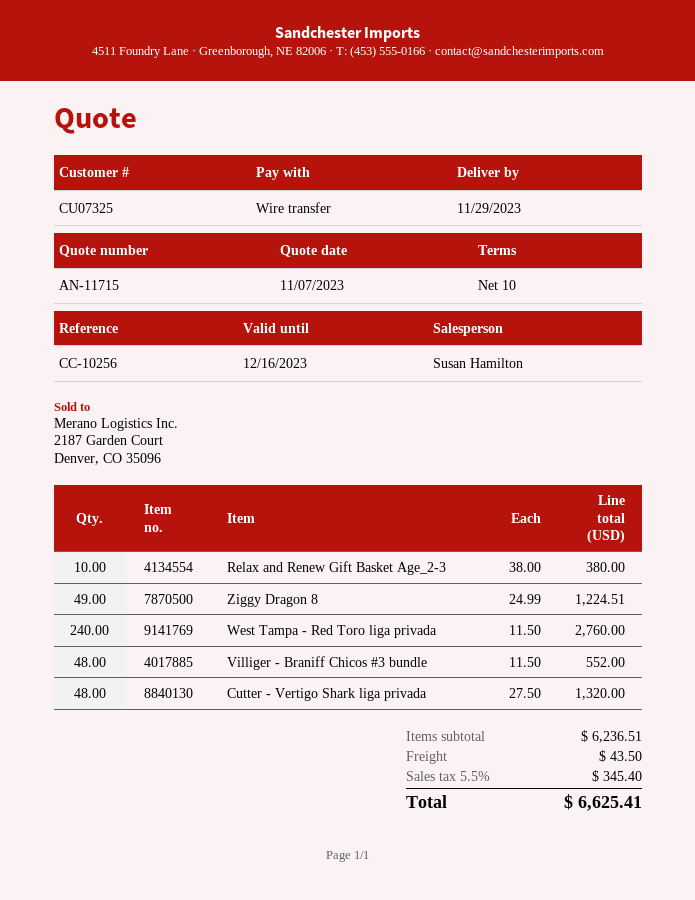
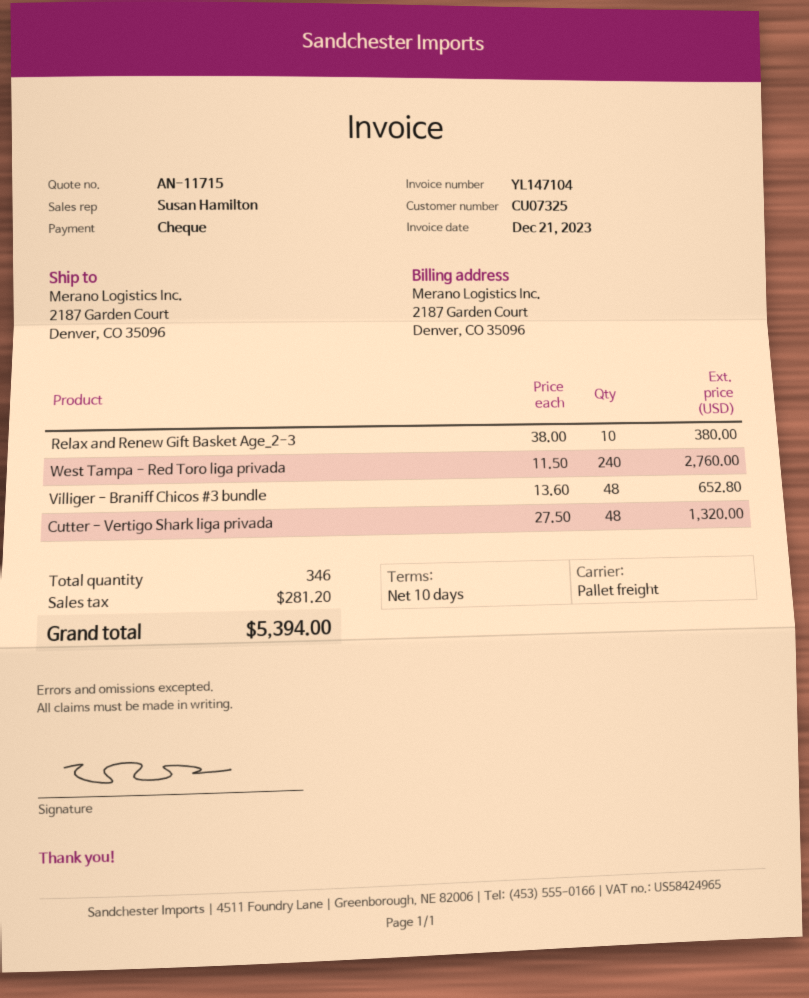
payment method: bank transfer -> cheque
Ziggy Dragon 8: 49 x 24.99 = 1224.51 -> none
Villiger - Braniff Chicos #3 bundle: 48 x 11.50 = 552.00 -> 48 x 13.60 = 652.80
shipping: 43.50 -> none
tax: 345.40 -> 281.20
total: 6625.41 -> 5394.00

